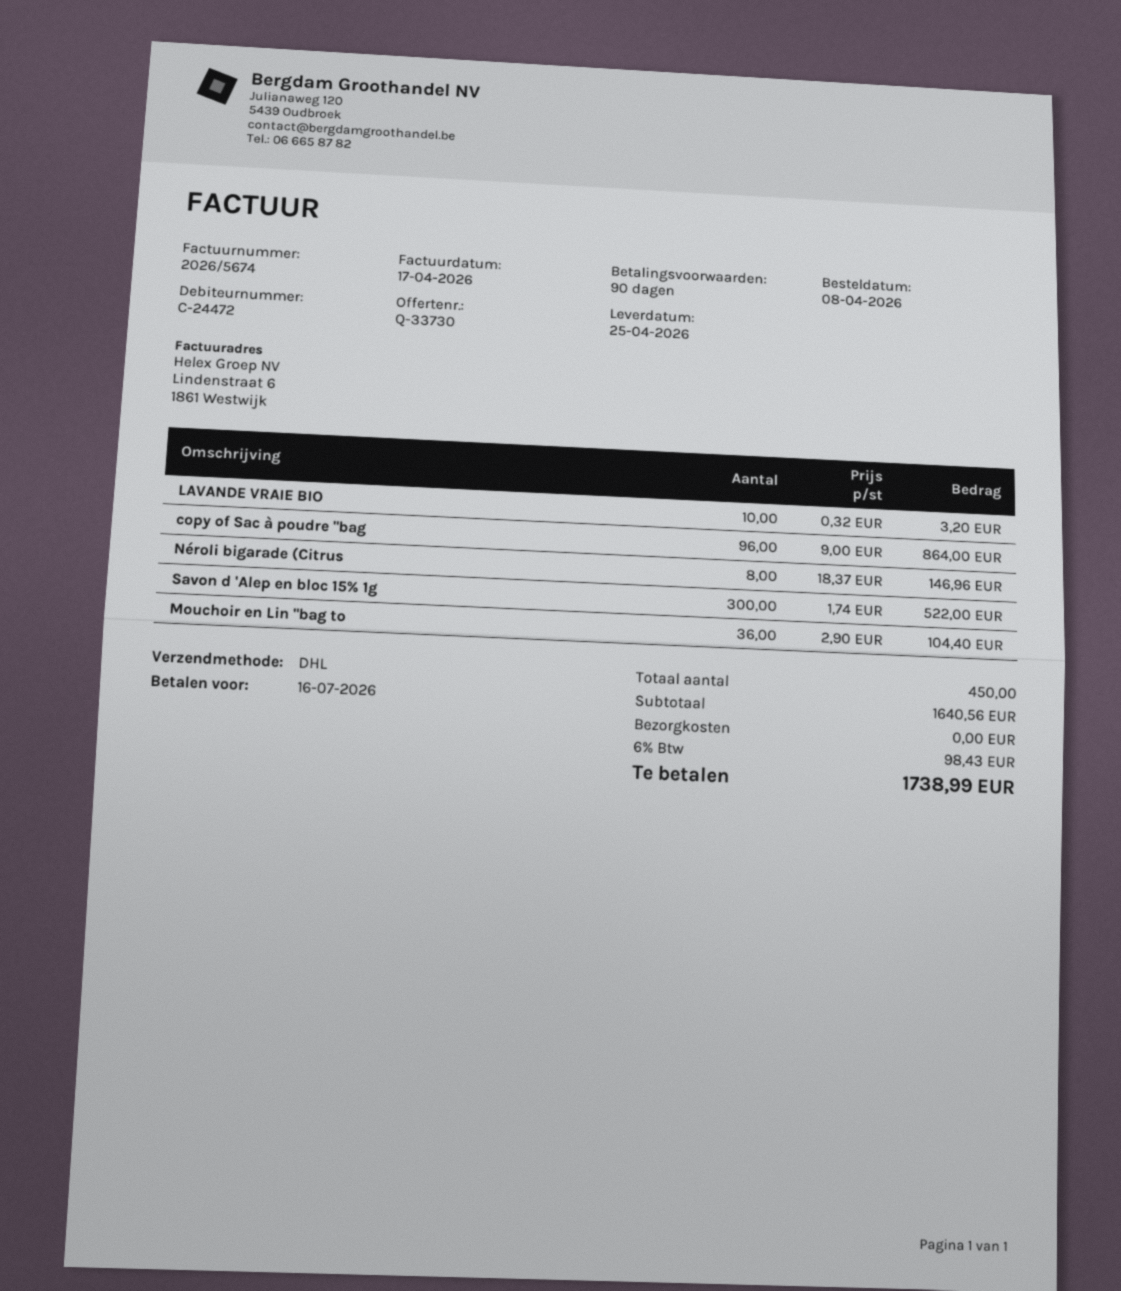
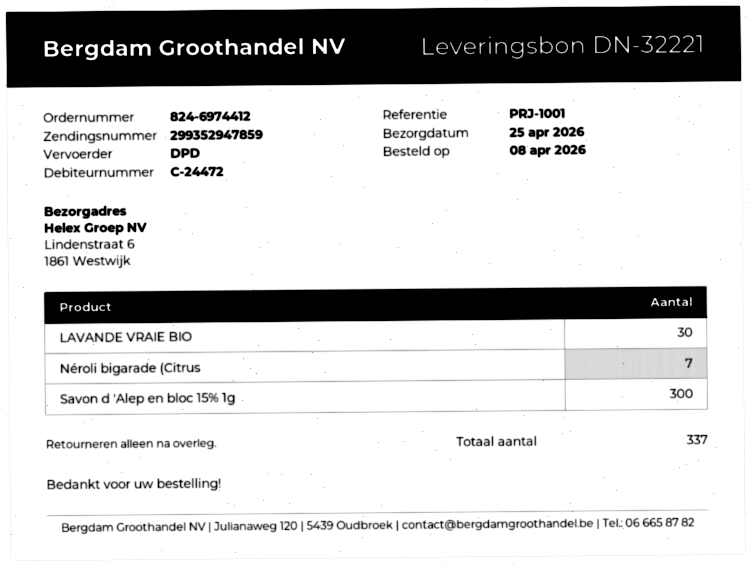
shipping method: DHL -> DPD
LAVANDE VRAIE BIO: 10 -> 30
copy of Sac à poudre "bag: 96 -> none
Néroli bigarade (Citrus: 8 -> 7
Mouchoir en Lin "bag to: 36 -> none
total quantity: 450 -> 337

